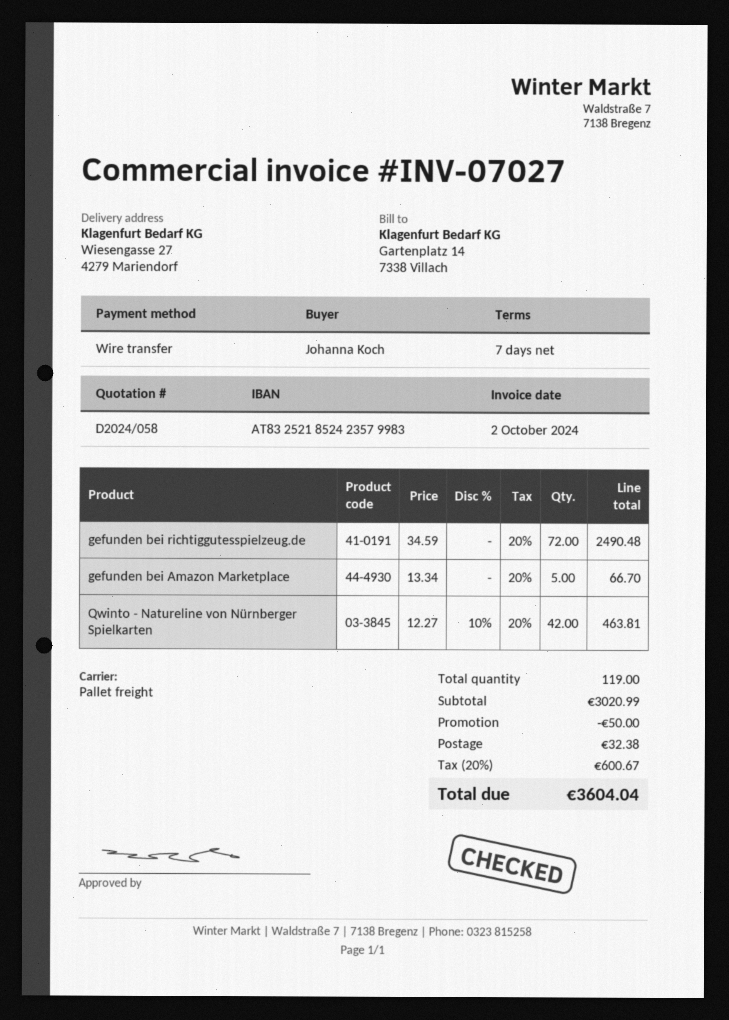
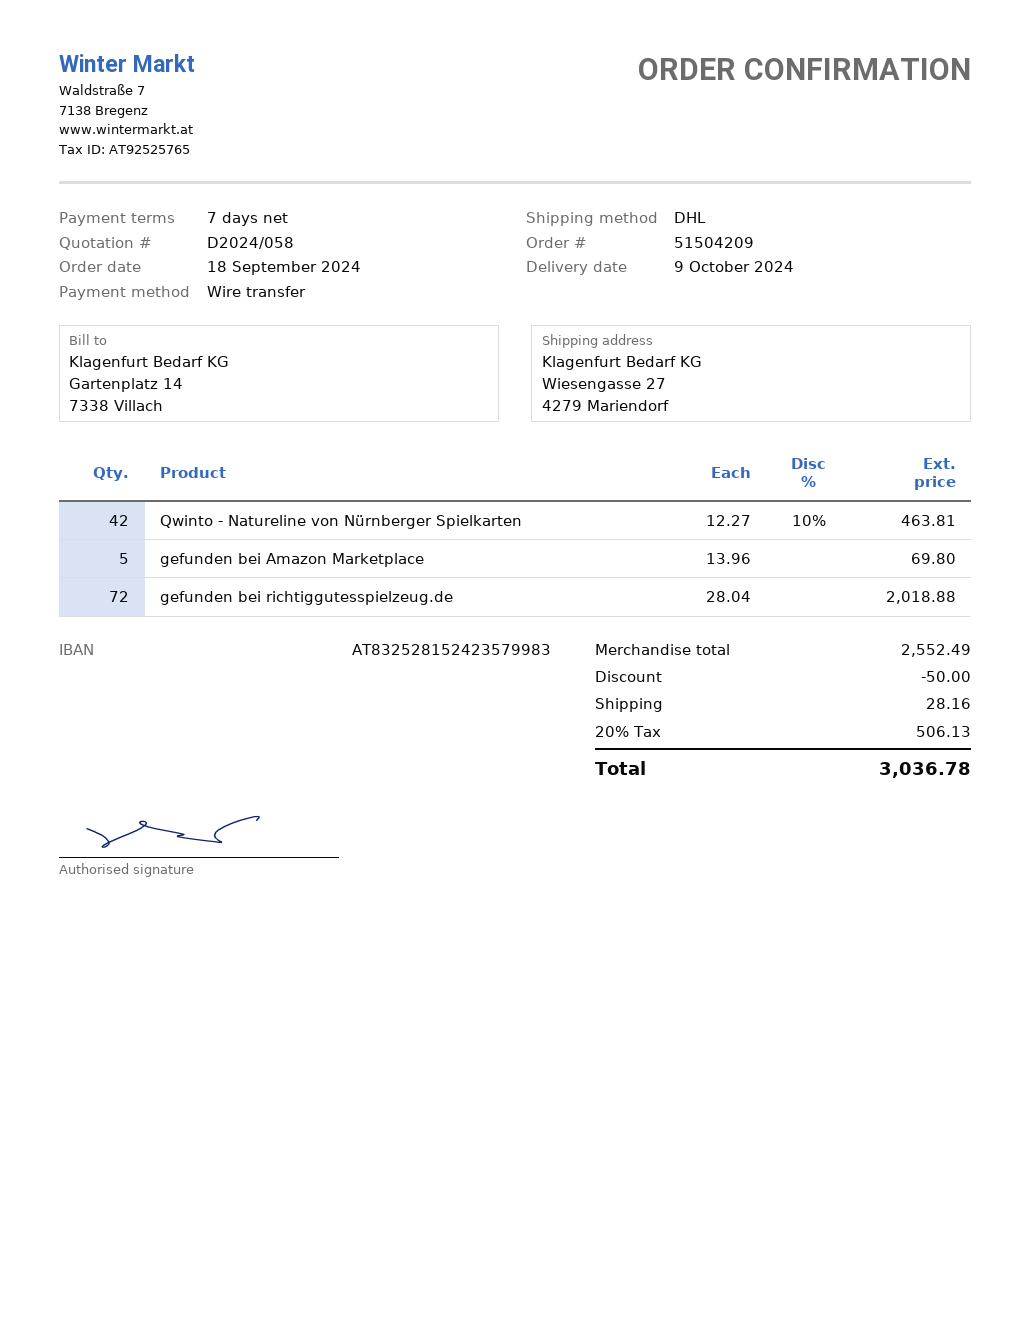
bank account: AT832521852423579983 -> AT832528152423579983
shipping method: pallet freight -> DHL
gefunden bei richtiggutesspielzeug.de: 72 x 34.59 = 2490.48 -> 72 x 28.04 = 2018.88
gefunden bei Amazon Marketplace: 5 x 13.34 = 66.70 -> 5 x 13.96 = 69.80
subtotal: 3020.99 -> 2552.49
shipping: 32.38 -> 28.16
tax: 20% = 600.67 -> 20% = 506.13
total: 3604.04 -> 3036.78

